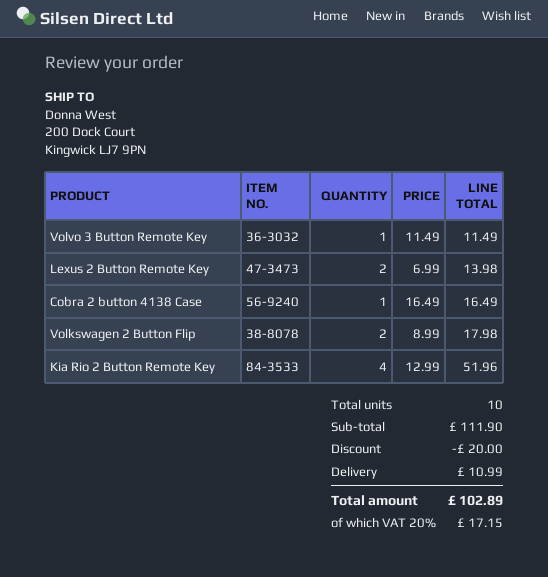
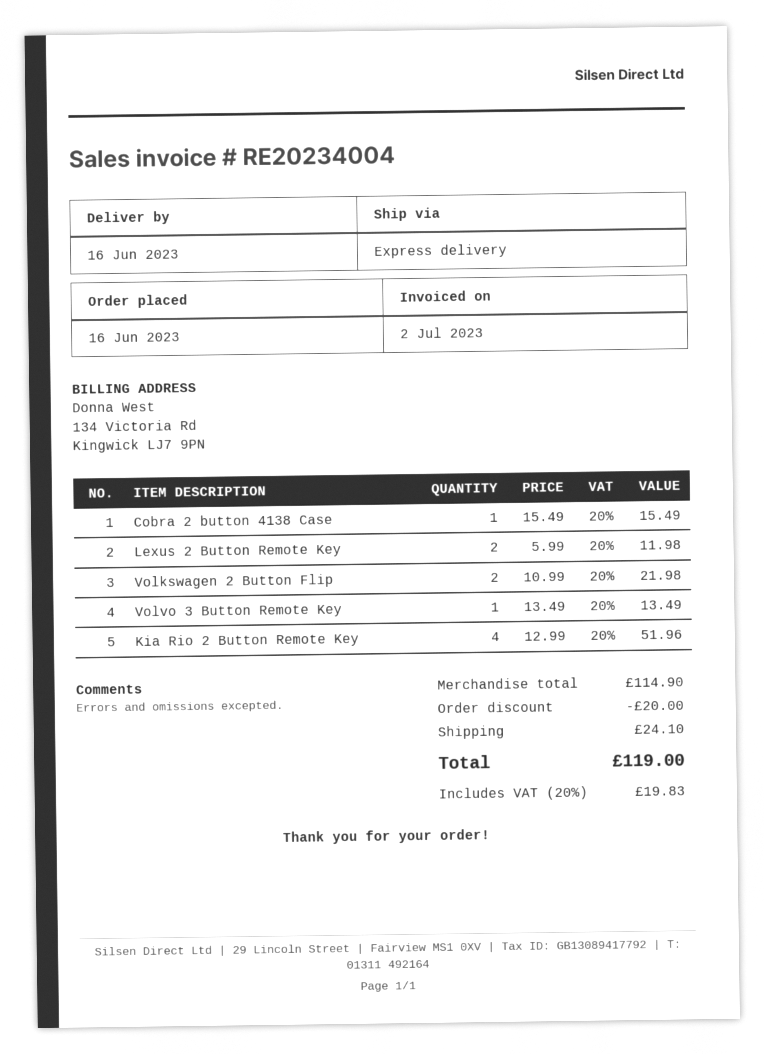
Volvo 3 Button Remote Key: 1 x 11.49 = 11.49 -> 1 x 13.49 = 13.49
Lexus 2 Button Remote Key: 2 x 6.99 = 13.98 -> 2 x 5.99 = 11.98
Cobra 2 button 4138 Case: 1 x 16.49 = 16.49 -> 1 x 15.49 = 15.49
Volkswagen 2 Button Flip: 2 x 8.99 = 17.98 -> 2 x 10.99 = 21.98
subtotal: 111.90 -> 114.90
shipping: 10.99 -> 24.10
tax: 20% = 17.15 -> 20% = 19.83
total: 102.89 -> 119.00

